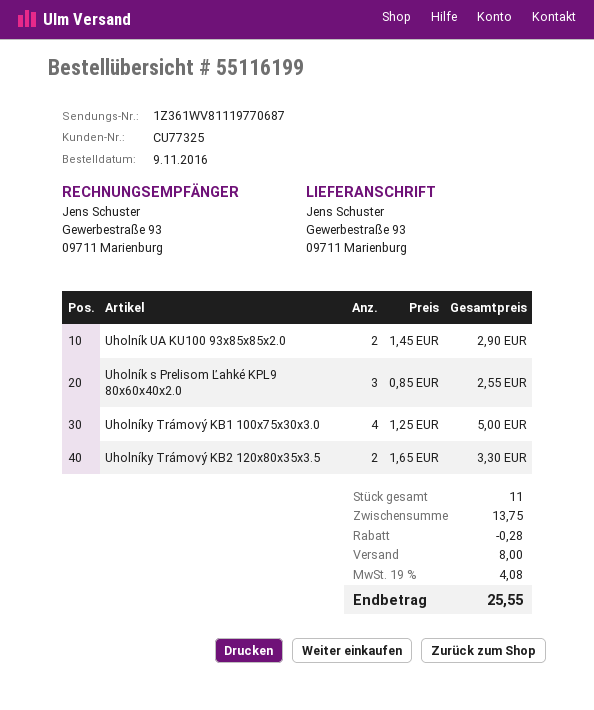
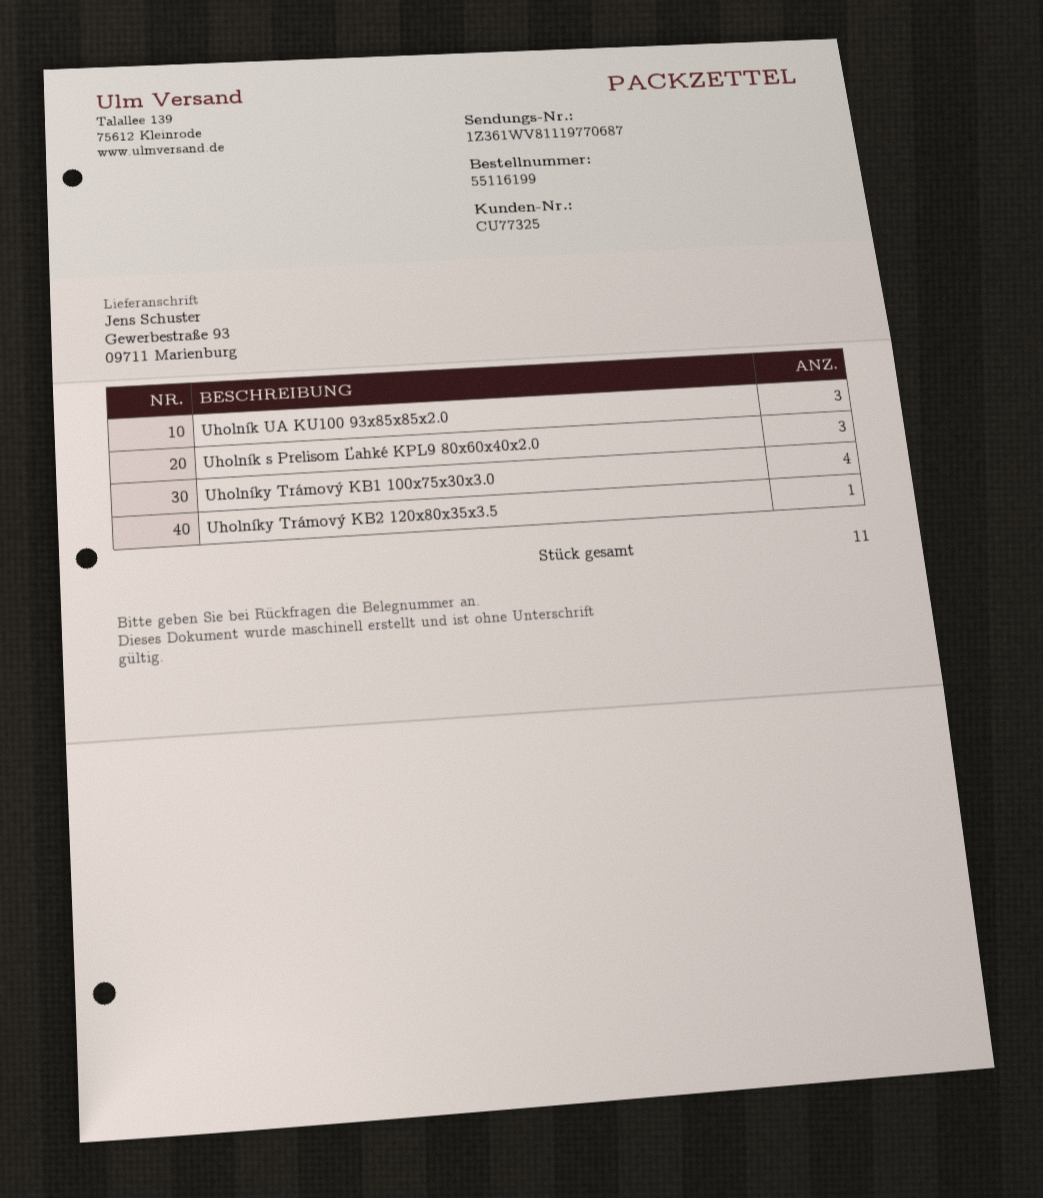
Uholník UA KU100 93x85x85x2.0: 2 -> 3
Uholníky Trámový KB2 120x80x35x3.5: 2 -> 1

